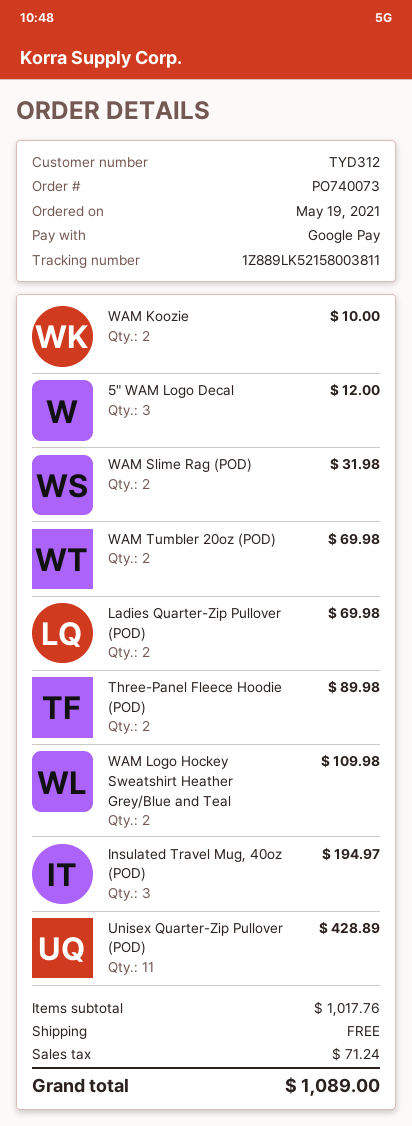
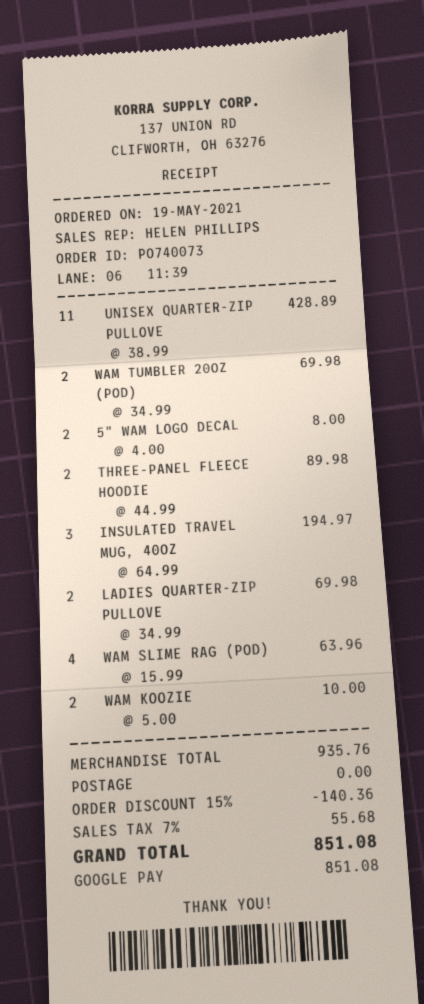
5" WAM Logo Decal: 3 for 12.00 -> 2 for 8.00
WAM Slime Rag (POD): 2 for 31.98 -> 4 for 63.96
WAM Logo Hockey Sweatshirt Heather Grey/Blue and Teal: 2 for 109.98 -> none
subtotal: 1017.76 -> 935.76
discount: none -> 15% = 140.36
tax: 71.24 -> 55.68
total: 1089.00 -> 851.08

